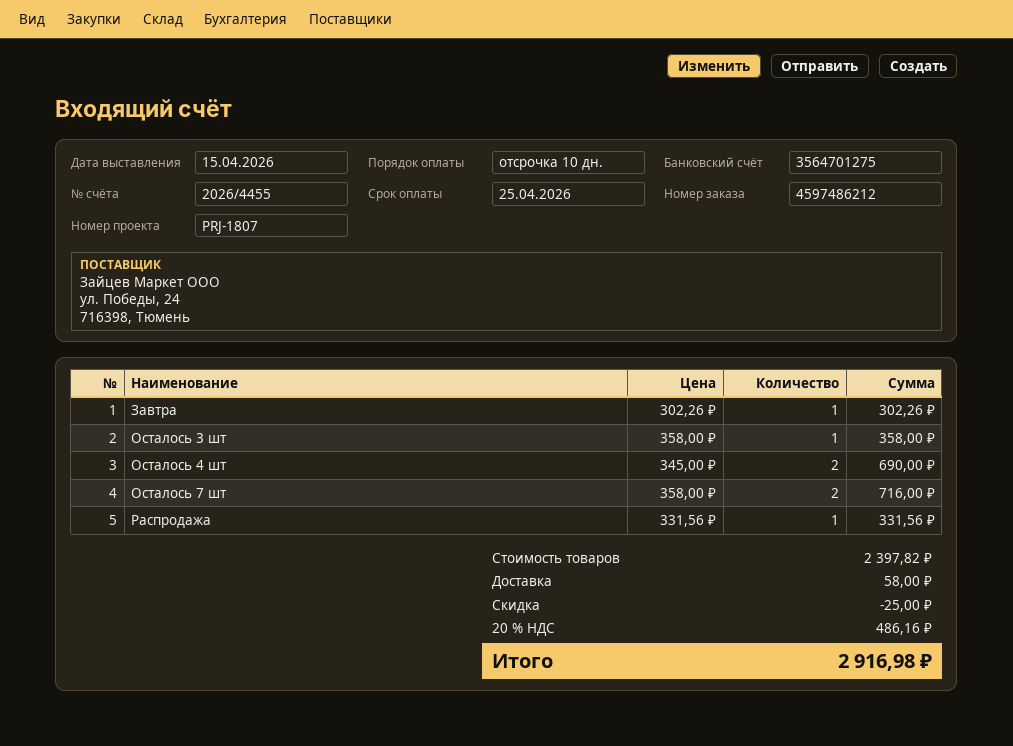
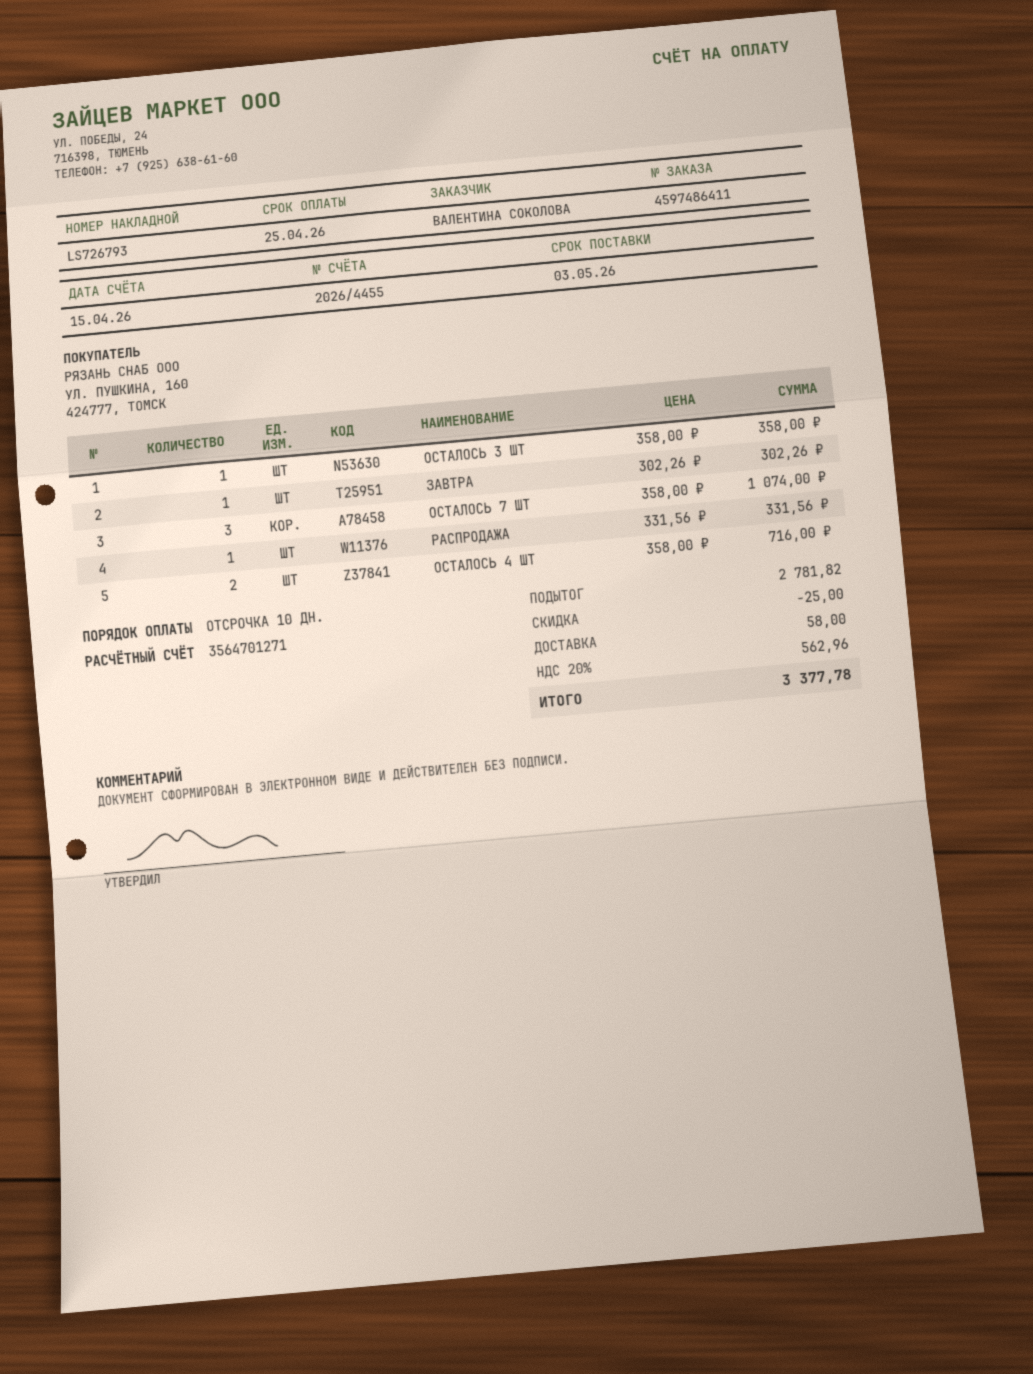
order number: 4597486212 -> 4597486411
bank account: 3564701275 -> 3564701271
Осталось 4 шт: 2 x 345.00 = 690.00 -> 2 x 358.00 = 716.00
Осталось 7 шт: 2 x 358.00 = 716.00 -> 3 x 358.00 = 1074.00
subtotal: 2397.82 -> 2781.82
tax: 20% = 486.16 -> 20% = 562.96
total: 2916.98 -> 3377.78

